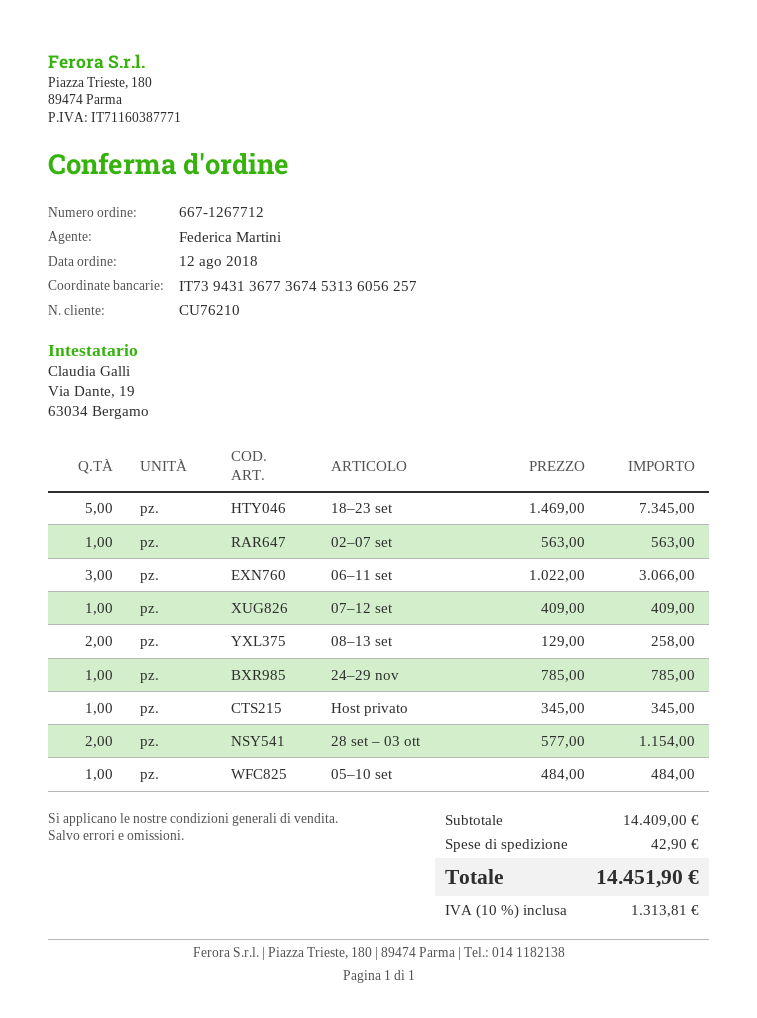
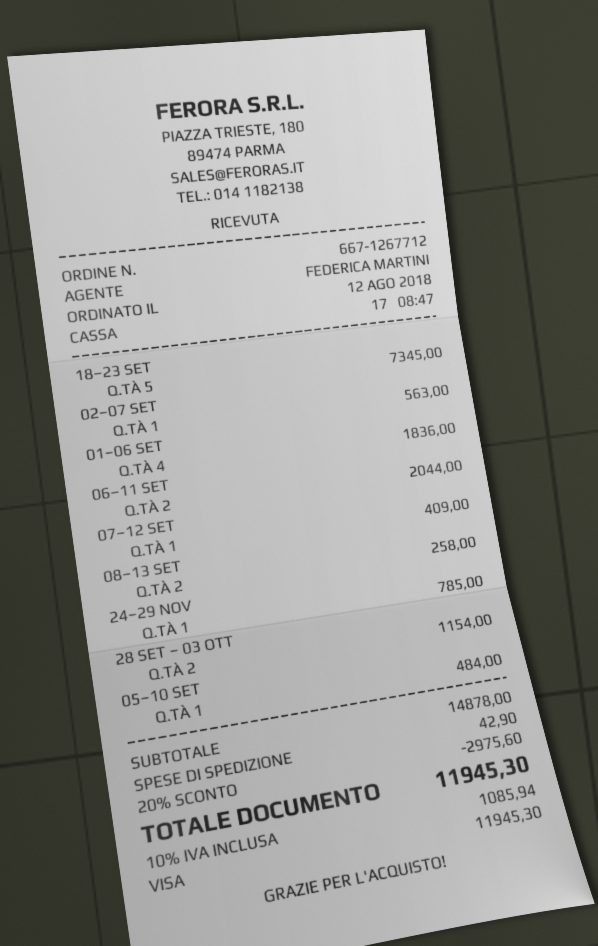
06–11 set: 3 for 3066.00 -> 2 for 2044.00
Host privato: 1 for 345.00 -> none
01–06 SET: none -> 4 for 1836.00
subtotal: 14409.00 -> 14878.00
discount: none -> 20% = 2975.60
tax: 10% = 1313.81 -> 10% = 1085.94
total: 14451.90 -> 11945.30

